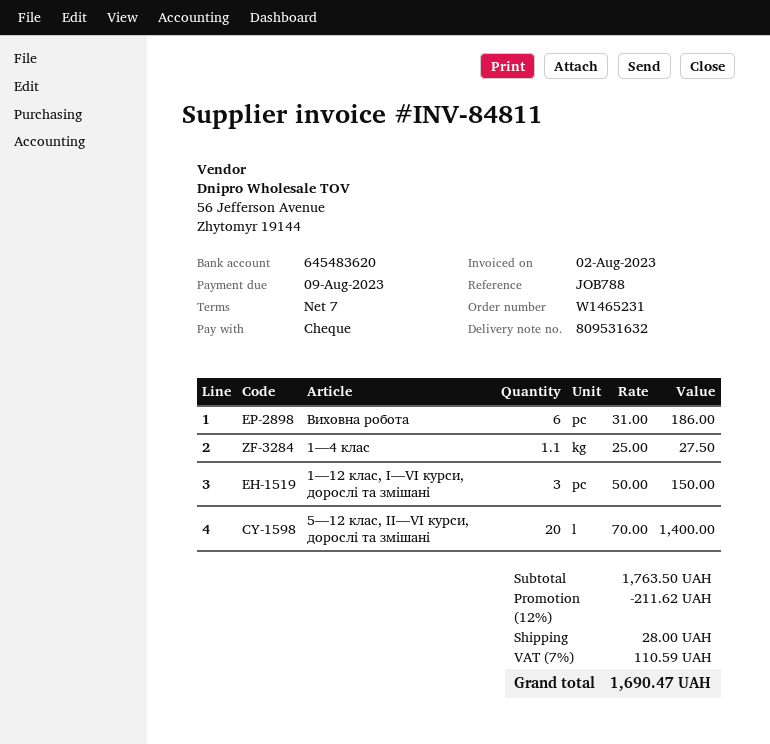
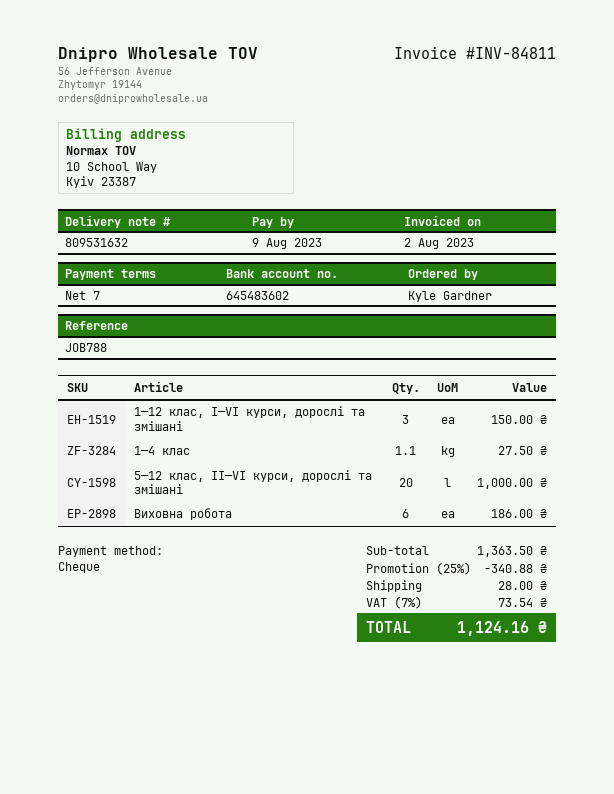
bank account: 645483620 -> 645483602
5—12 клас, II—VI курси, дорослі та змішані: 20 for 1400.00 -> 20 for 1000.00
subtotal: 1763.50 -> 1363.50
discount: 12% = 211.62 -> 25% = 340.88
tax: 7% = 110.59 -> 7% = 73.54
total: 1690.47 -> 1124.16

